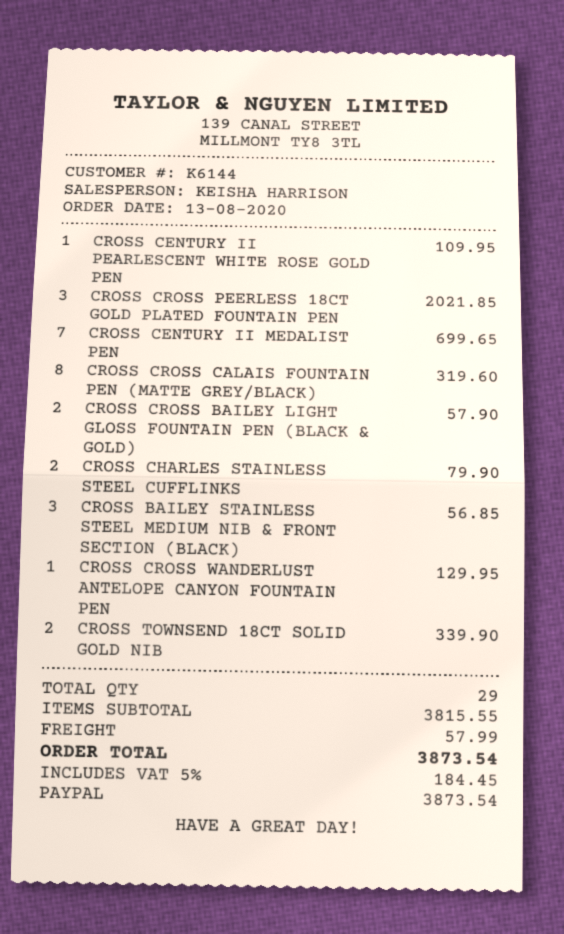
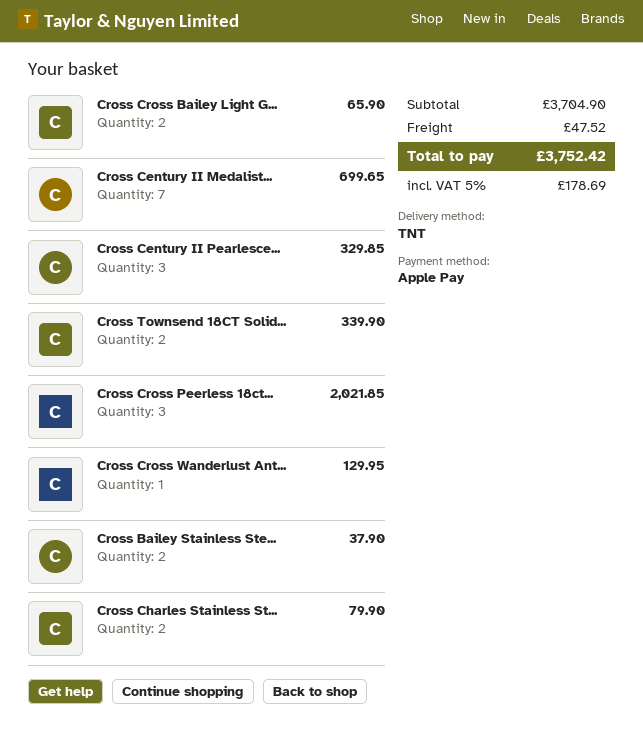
payment method: PayPal -> Apple Pay
CROSS CENTURY II PEARLESCENT WHITE ROSE GOLD PEN: 1 for 109.95 -> 3 for 329.85
CROSS CROSS CALAIS FOUNTAIN PEN (MATTE GREY/BLACK): 8 for 319.60 -> none
CROSS CROSS BAILEY LIGHT GLOSS FOUNTAIN PEN (BLACK & GOLD): 2 for 57.90 -> 2 for 65.90
CROSS BAILEY STAINLESS STEEL MEDIUM NIB & FRONT SECTION (BLACK): 3 for 56.85 -> 2 for 37.90
subtotal: 3815.55 -> 3704.90
shipping: 57.99 -> 47.52
tax: 5% = 184.45 -> 5% = 178.69
total: 3873.54 -> 3752.42

